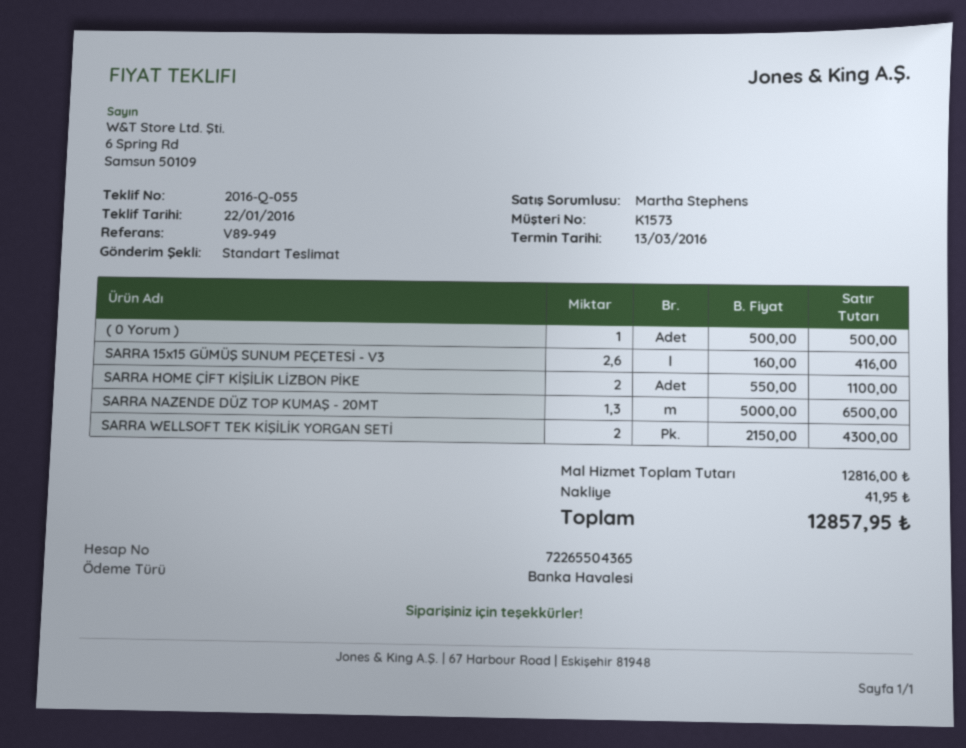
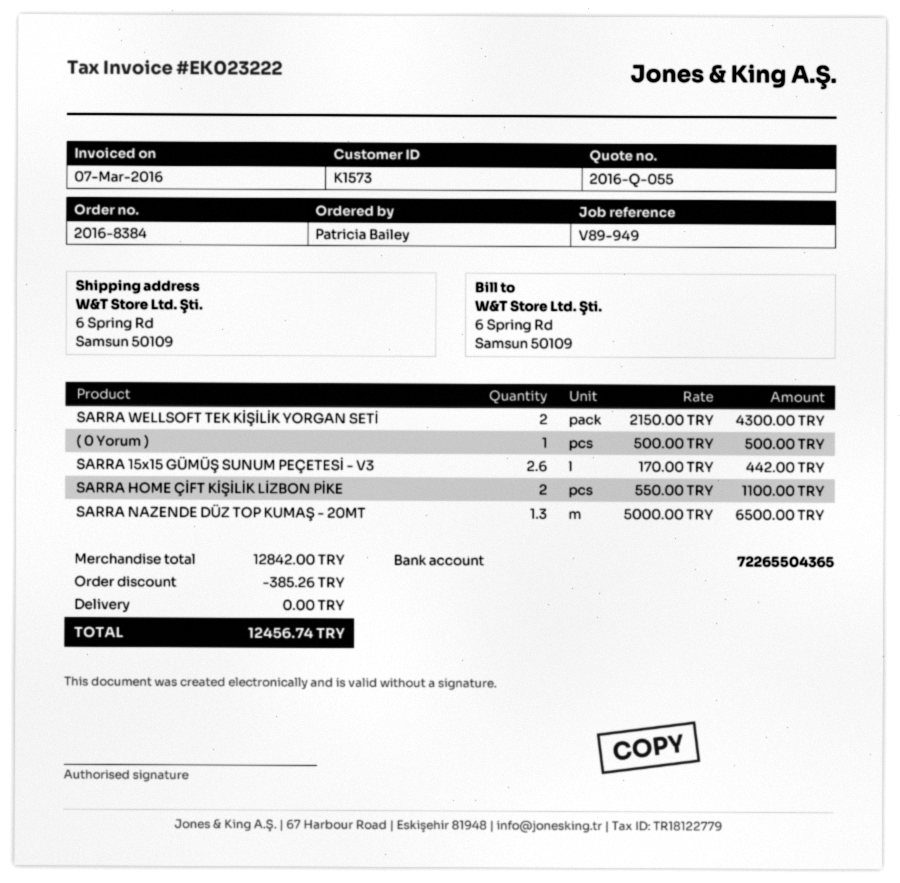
SARRA 15x15 GÜMÜŞ SUNUM PEÇETESİ - V3: 2.6 x 160.00 = 416.00 -> 2.6 x 170.00 = 442.00
subtotal: 12816.00 -> 12842.00
discount: none -> 385.26
shipping: 41.95 -> 0.00
total: 12857.95 -> 12456.74

